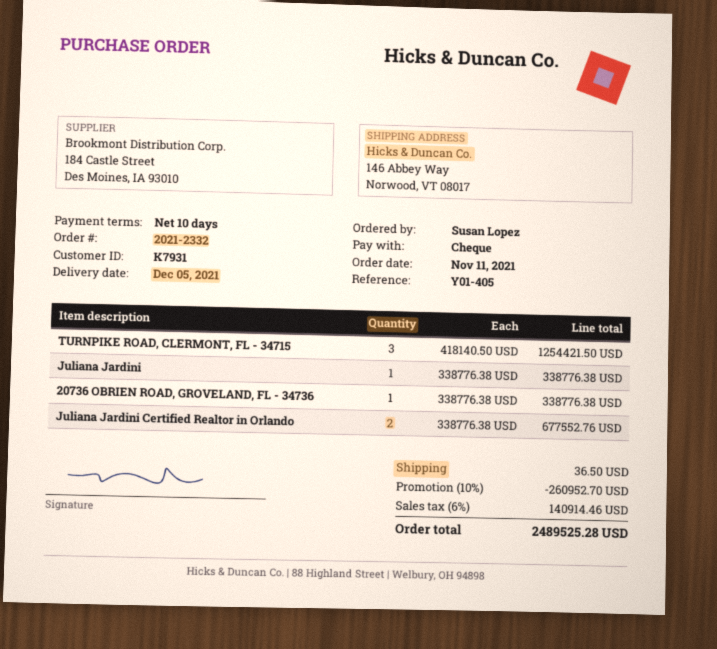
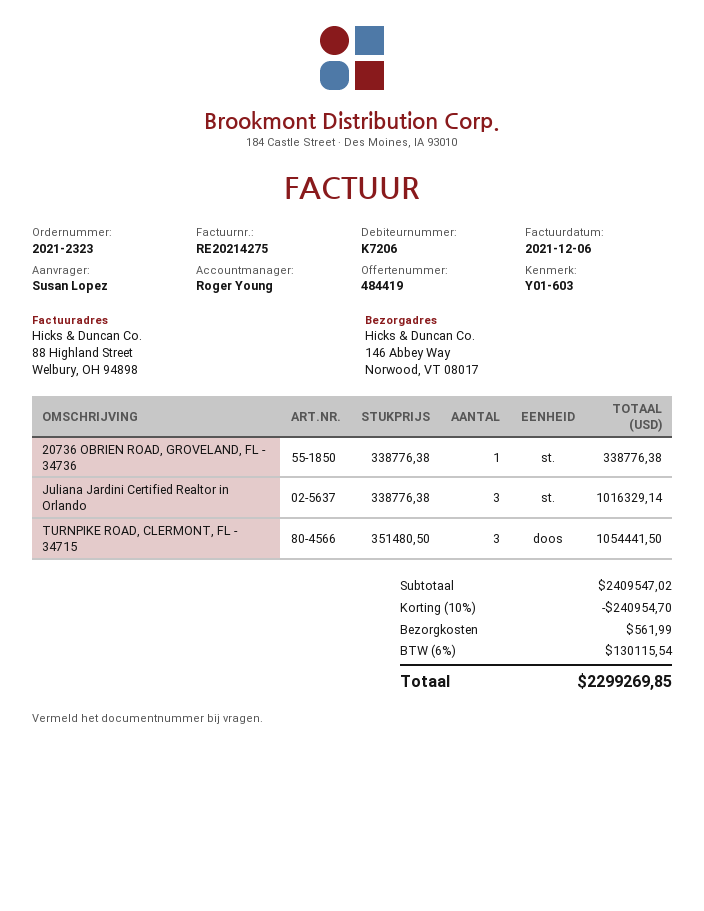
order number: 2021-2332 -> 2021-2323
customer number: K7931 -> K7206
reference: Y01-405 -> Y01-603
TURNPIKE ROAD, CLERMONT, FL - 34715: 3 x 418140.50 = 1254421.50 -> 3 x 351480.50 = 1054441.50
Juliana Jardini: 1 x 338776.38 = 338776.38 -> none
Juliana Jardini Certified Realtor in Orlando: 2 x 338776.38 = 677552.76 -> 3 x 338776.38 = 1016329.14
discount: 10% = 260952.70 -> 10% = 240954.70
shipping: 36.50 -> 561.99
tax: 6% = 140914.46 -> 6% = 130115.54
total: 2489525.28 -> 2299269.85

